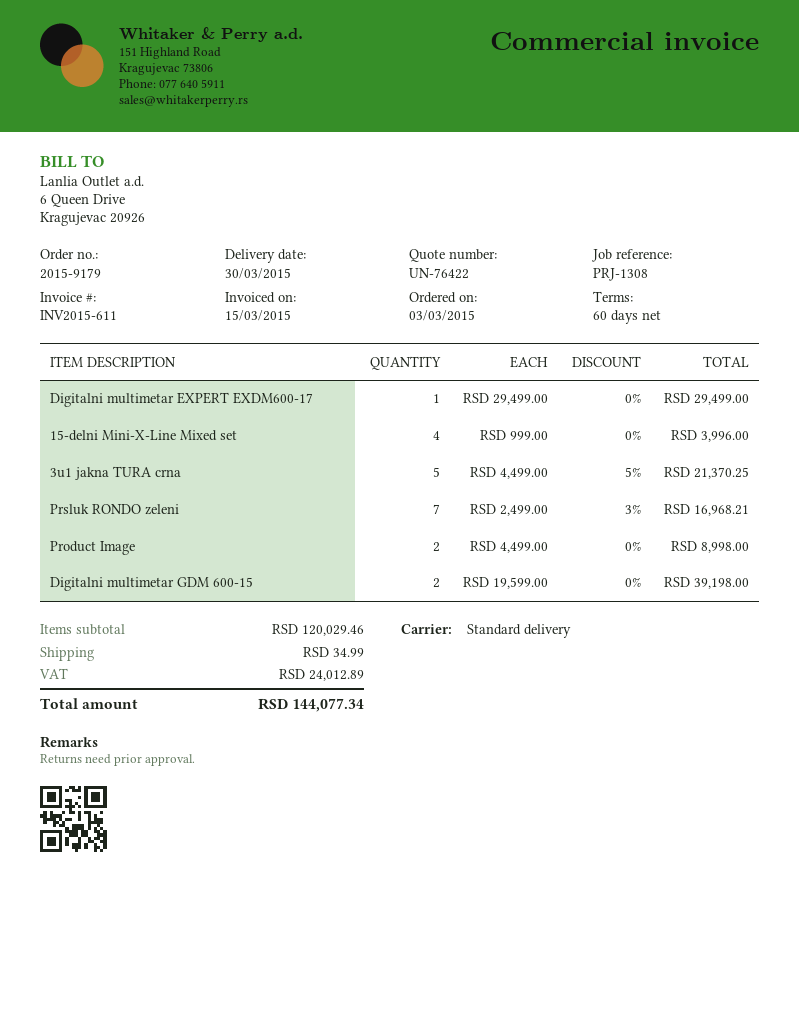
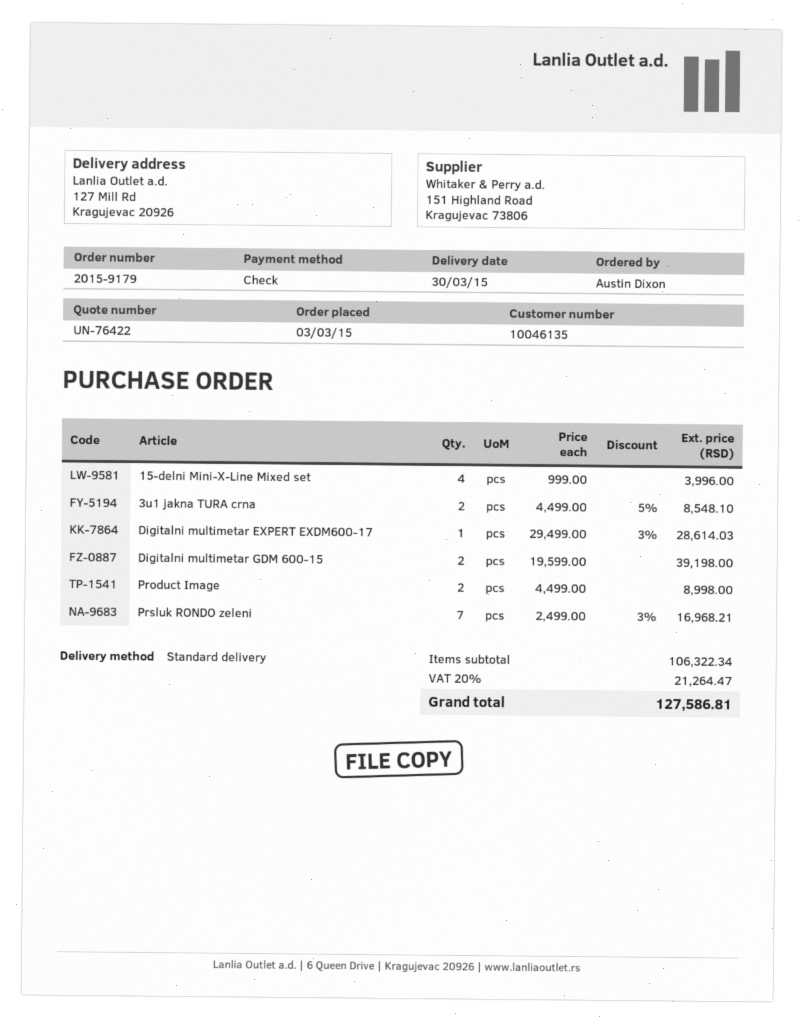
Digitalni multimetar EXPERT EXDM600-17: 1 x 29499.00 = 29499.00 -> 1 x 29499.00 - 3% = 28614.03
3u1 jakna TURA crna: 5 x 4499.00 - 5% = 21370.25 -> 2 x 4499.00 - 5% = 8548.10
subtotal: 120029.46 -> 106322.34
shipping: 34.99 -> none
tax: 24012.89 -> 21264.47
total: 144077.34 -> 127586.81

